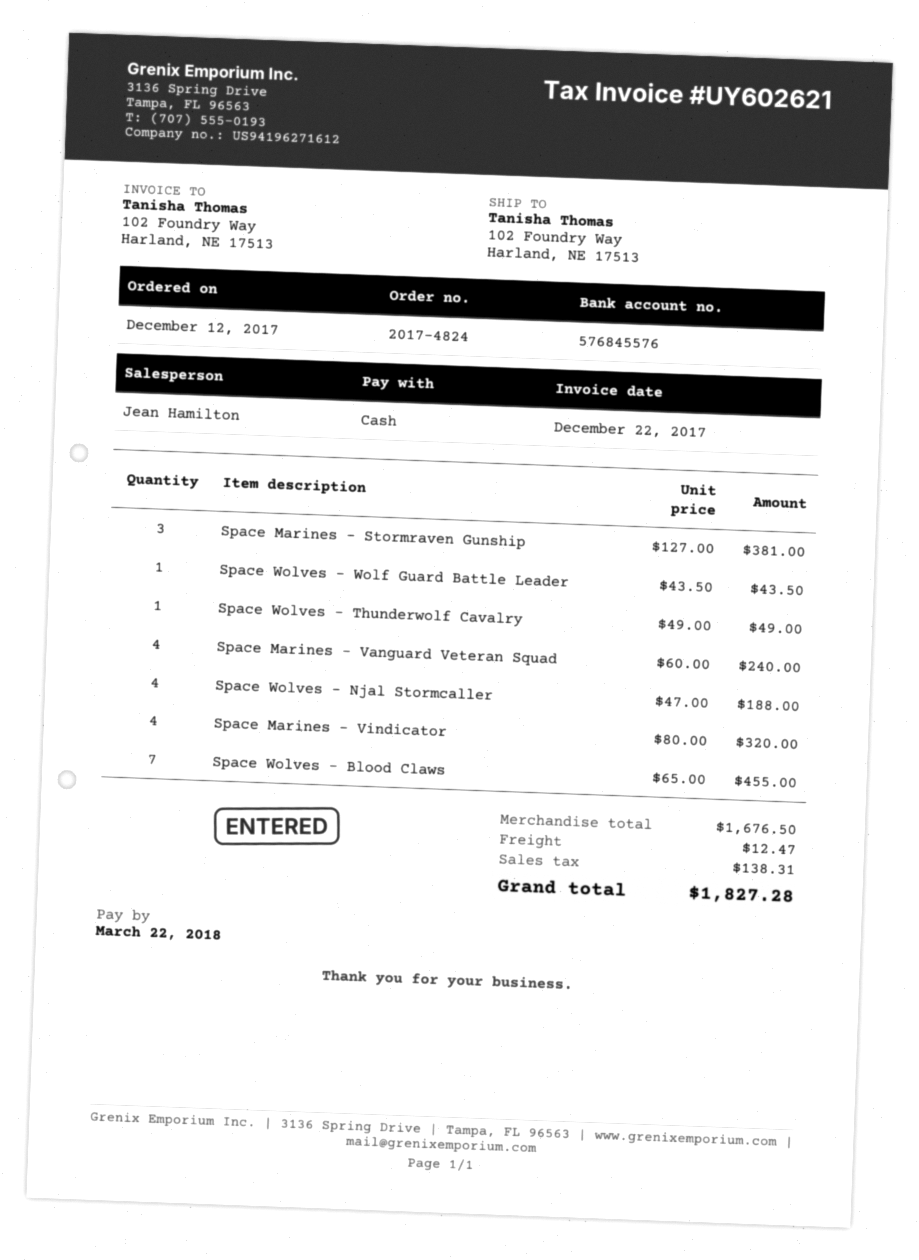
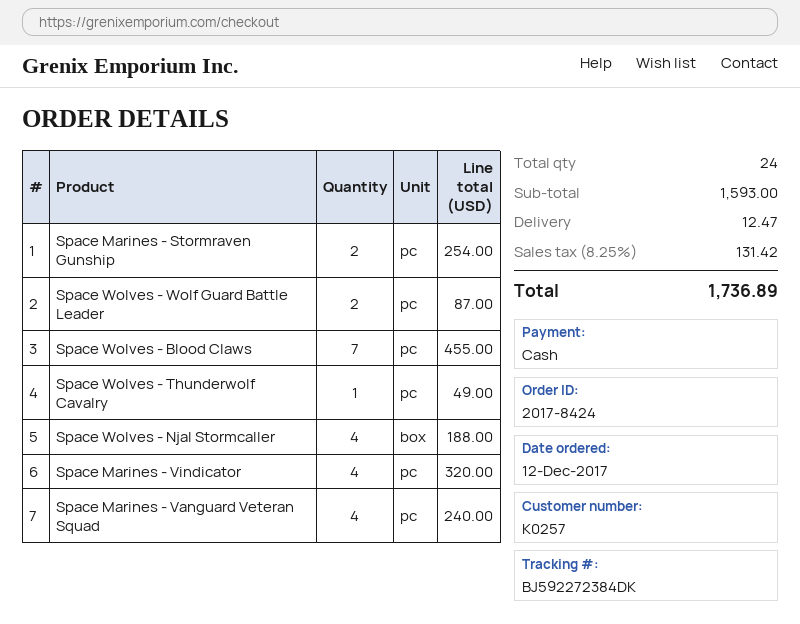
order number: 2017-4824 -> 2017-8424
Space Marines - Stormraven Gunship: 3 for 381.00 -> 2 for 254.00
Space Wolves - Wolf Guard Battle Leader: 1 for 43.50 -> 2 for 87.00
subtotal: 1676.50 -> 1593.00
tax: 138.31 -> 131.42
total: 1827.28 -> 1736.89

